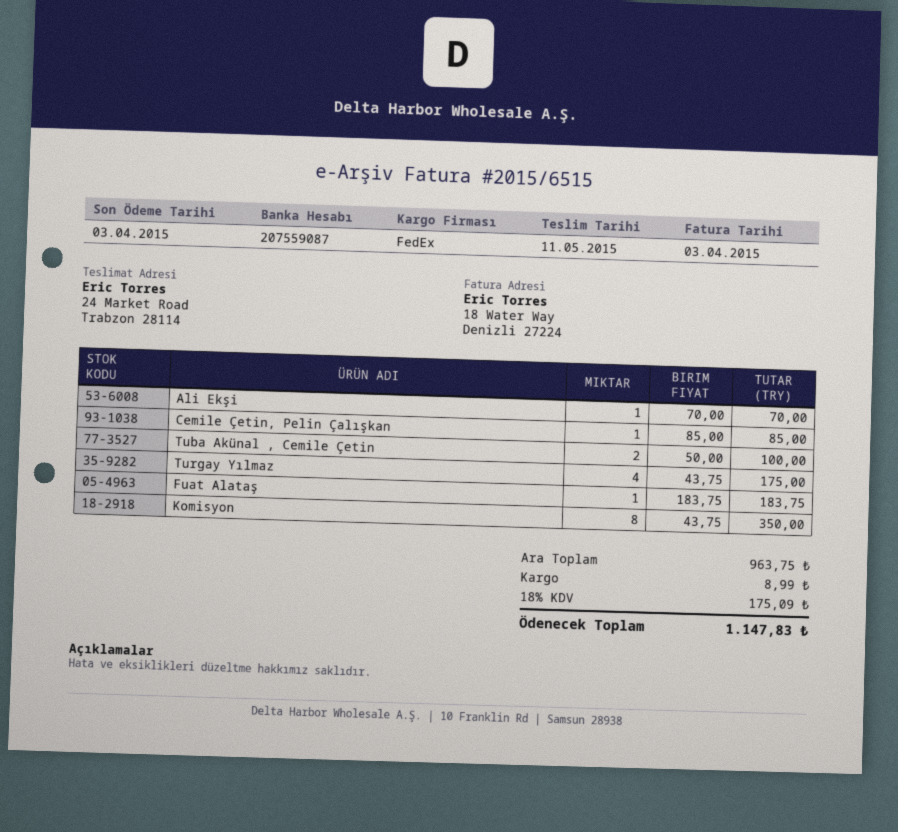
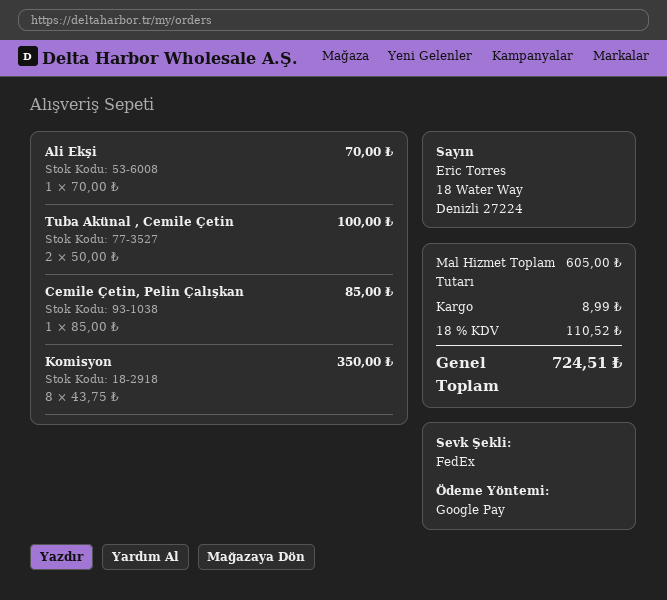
Turgay Yılmaz: 4 x 43.75 = 175.00 -> none
Fuat Alataş: 1 x 183.75 = 183.75 -> none
subtotal: 963.75 -> 605.00
tax: 18% = 175.09 -> 18% = 110.52
total: 1147.83 -> 724.51

